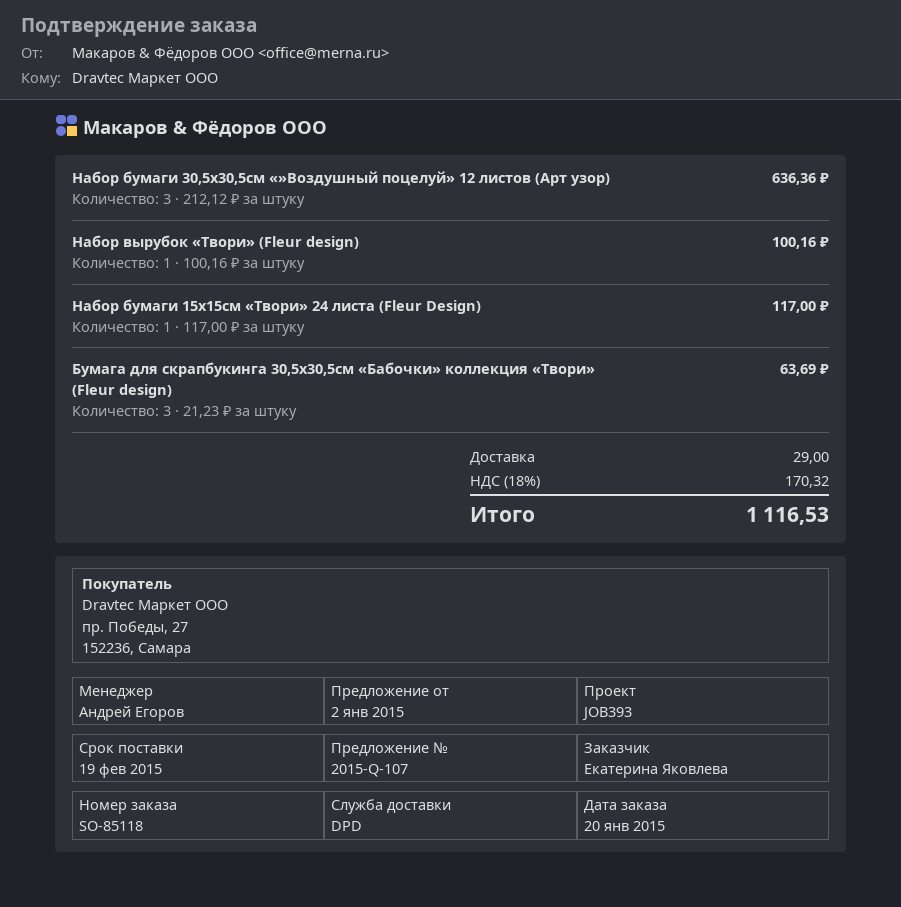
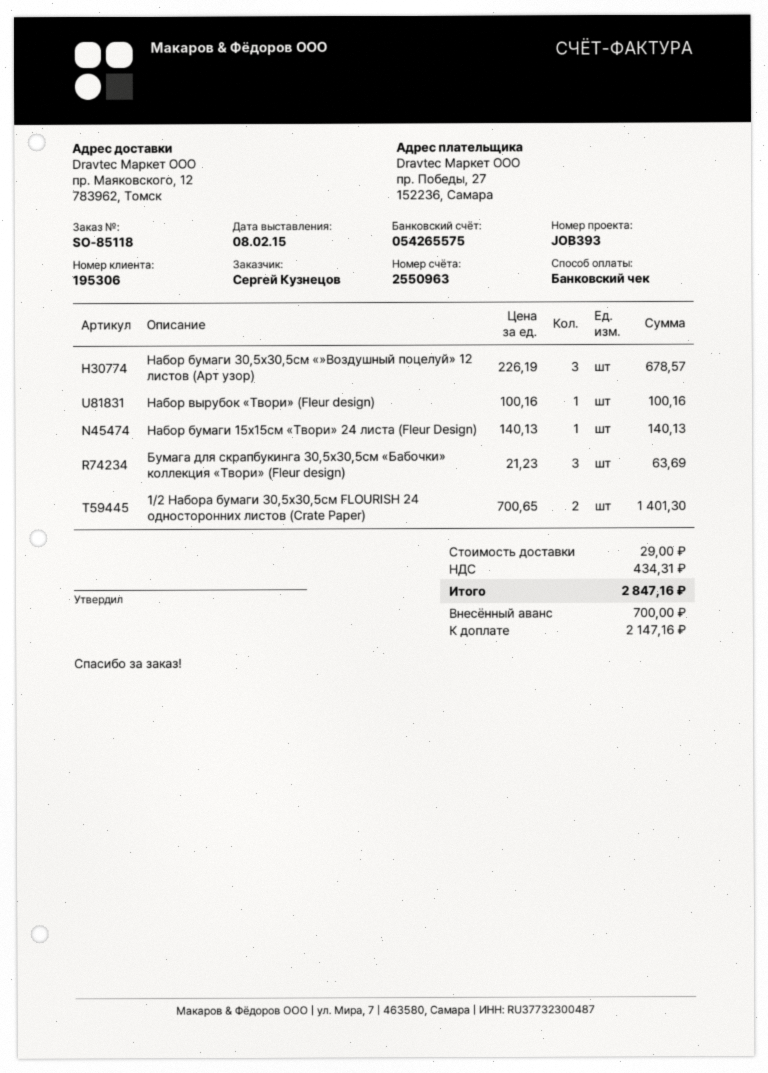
ordered by: Екатерина Яковлева -> Сергей Кузнецов
Набор бумаги 30,5х30,5см «»Воздушный поцелуй» 12 листов (Арт узор): 3 x 212.12 = 636.36 -> 3 x 226.19 = 678.57
Набор бумаги 15х15см «Твори» 24 листа (Fleur Design): 1 x 117.00 = 117.00 -> 1 x 140.13 = 140.13
1/2 Набора бумаги 30,5х30,5см FLOURISH 24 односторонних листов (Crate Paper): none -> 2 x 700.65 = 1401.30
tax: 170.32 -> 434.31
total: 1116.53 -> 2847.16

